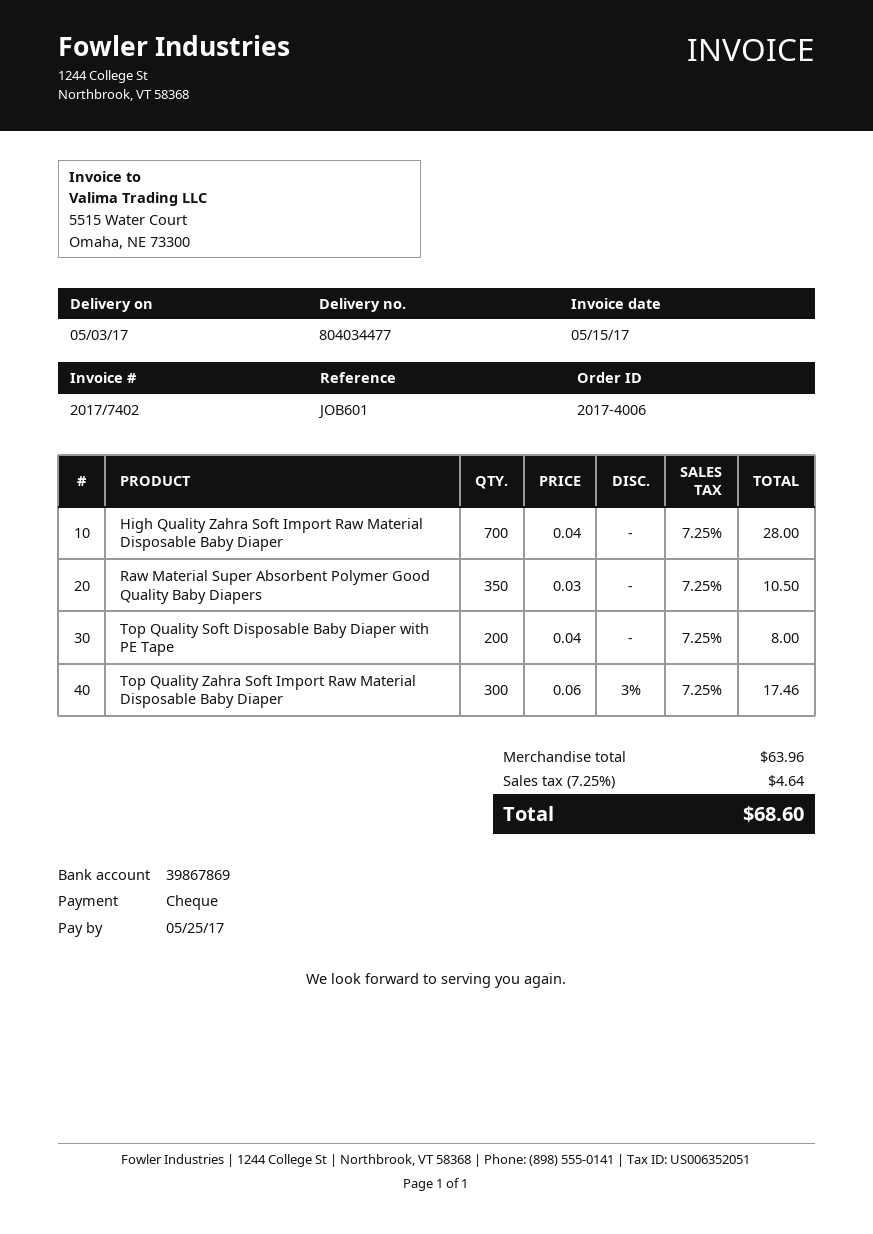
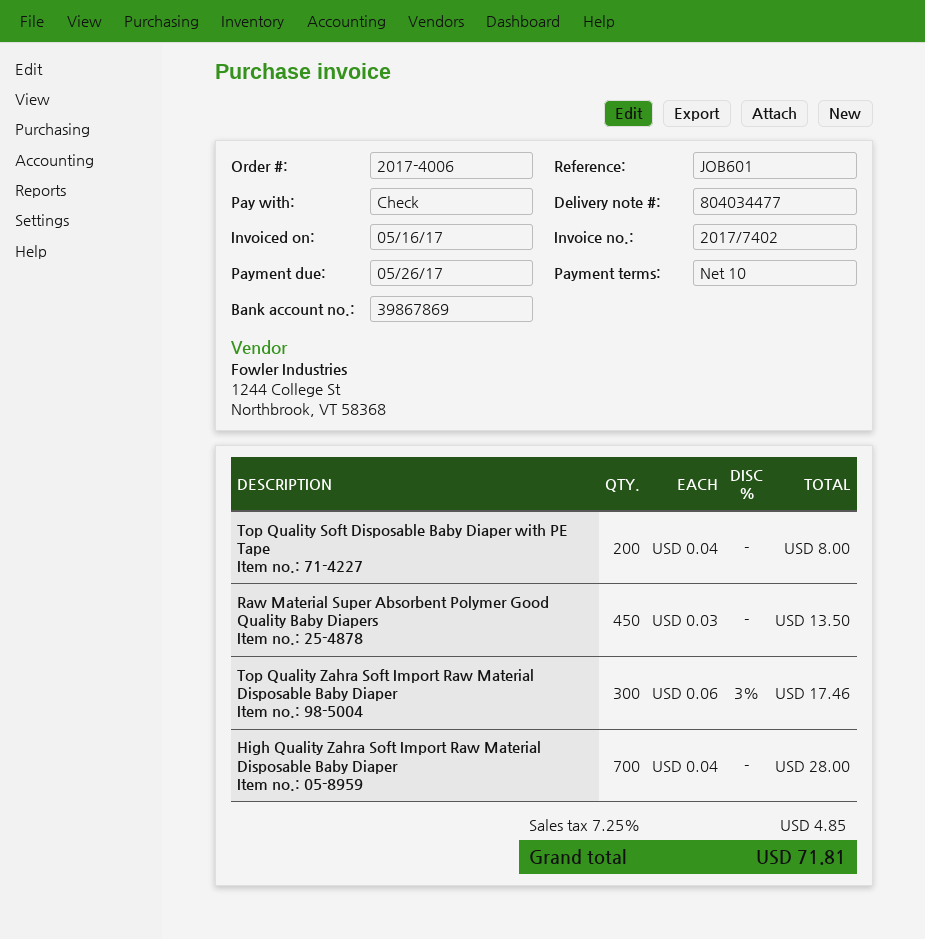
invoice date: 2017-05-15 -> 2017-05-16
due date: 2017-05-25 -> 2017-05-26
Raw Material Super Absorbent Polymer Good Quality Baby Diapers: 350 x 0.03 = 10.50 -> 450 x 0.03 = 13.50
tax: 7.25% = 4.64 -> 7.25% = 4.85
total: 68.60 -> 71.81

